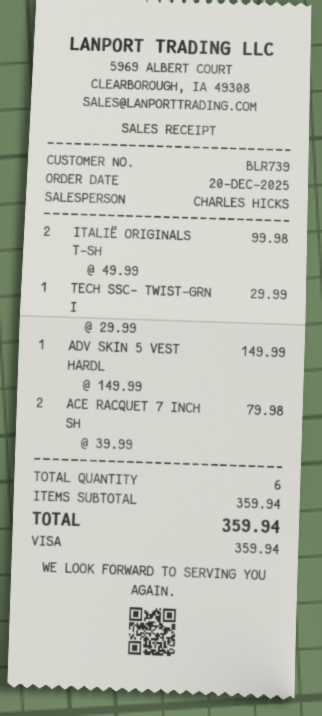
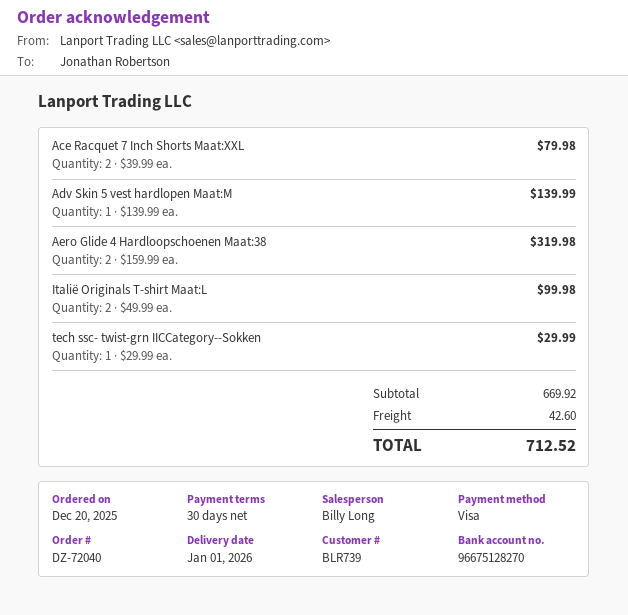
sales rep: CHARLES HICKS -> Billy Long
ADV SKIN 5 VEST HARDL: 1 x 149.99 = 149.99 -> 1 x 139.99 = 139.99
Aero Glide 4 Hardloopschoenen Maat:38: none -> 2 x 159.99 = 319.98
subtotal: 359.94 -> 669.92
shipping: none -> 42.60
total: 359.94 -> 712.52

